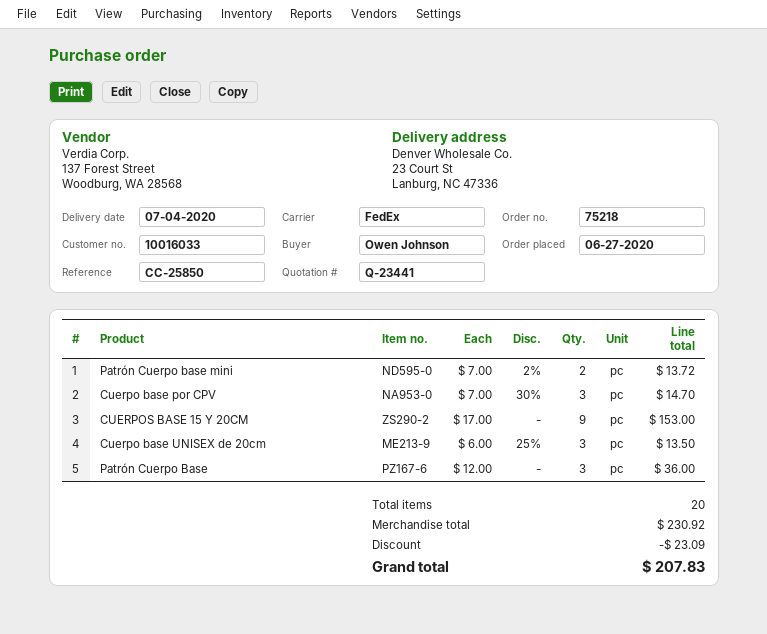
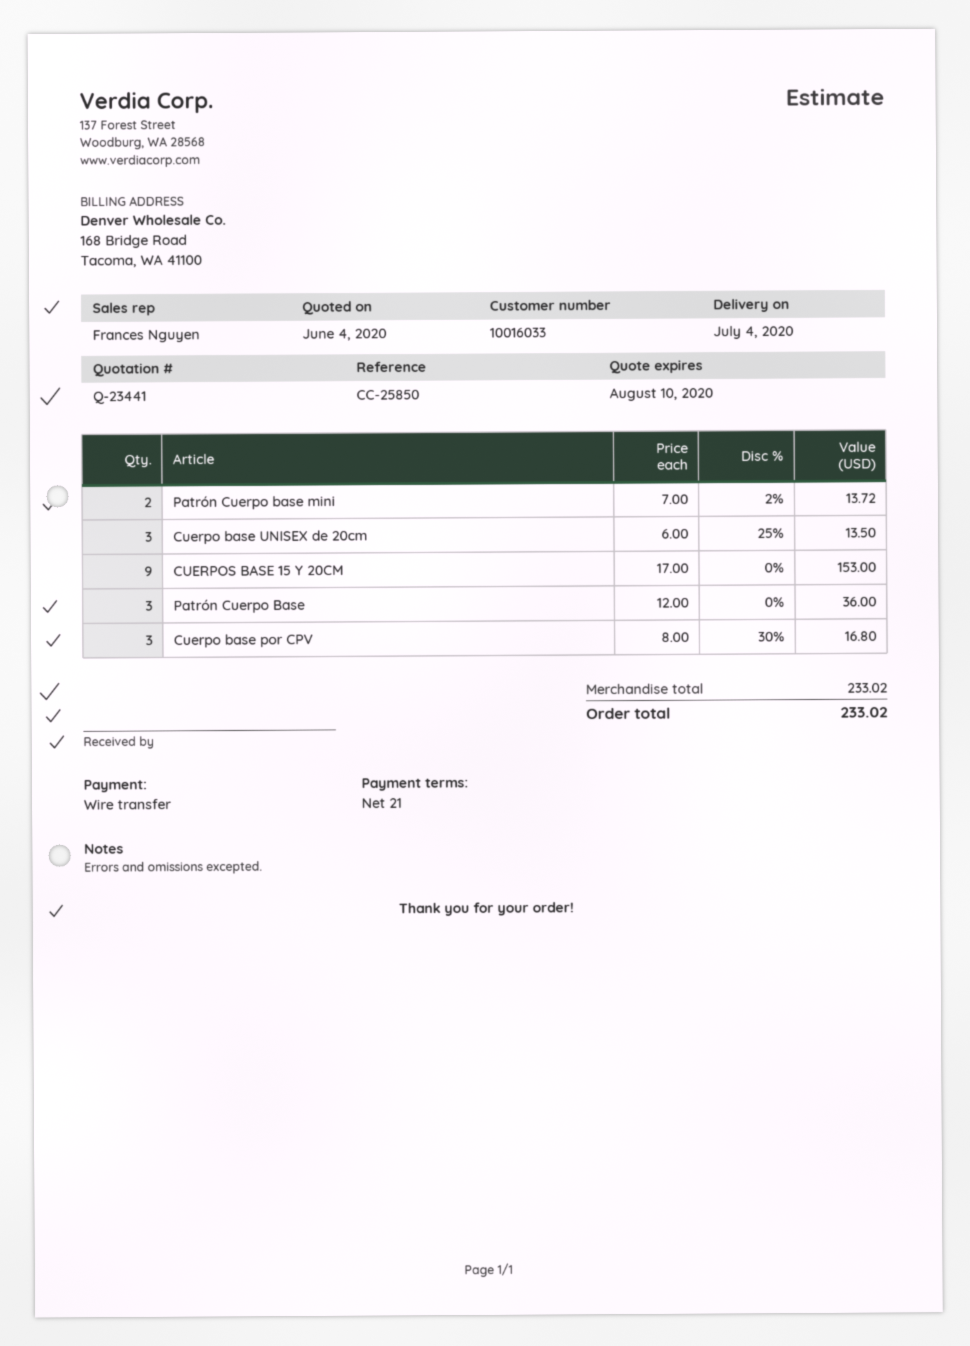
Cuerpo base por CPV: 3 x 7.00 - 30% = 14.70 -> 3 x 8.00 - 30% = 16.80
subtotal: 230.92 -> 233.02
discount: 23.09 -> none
total: 207.83 -> 233.02

